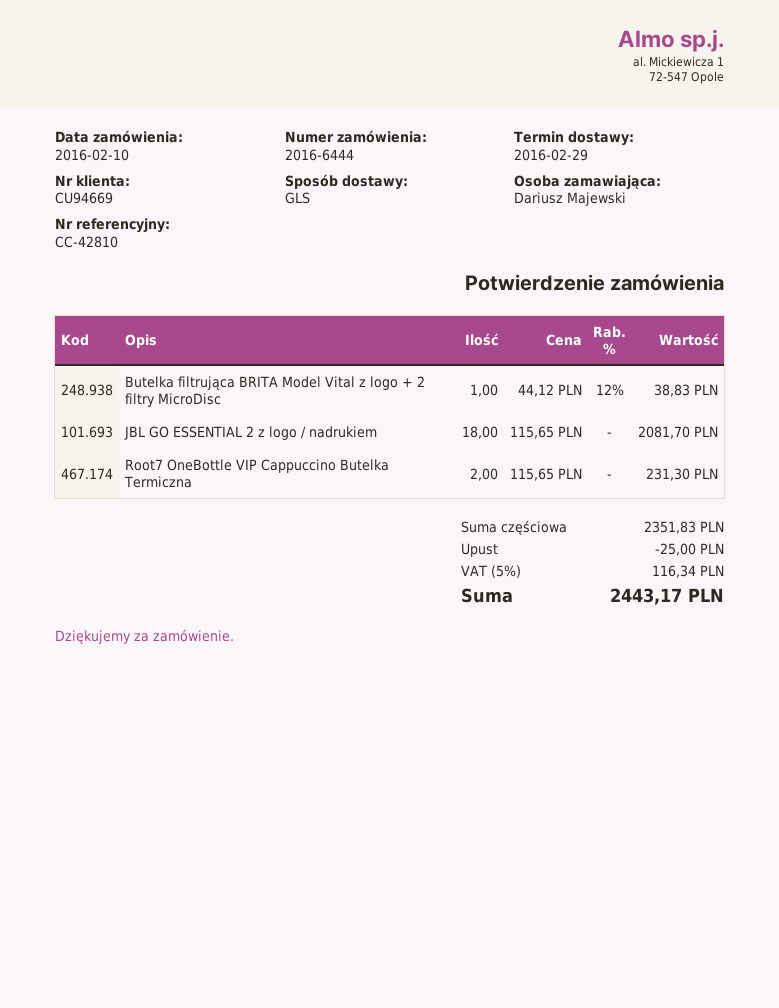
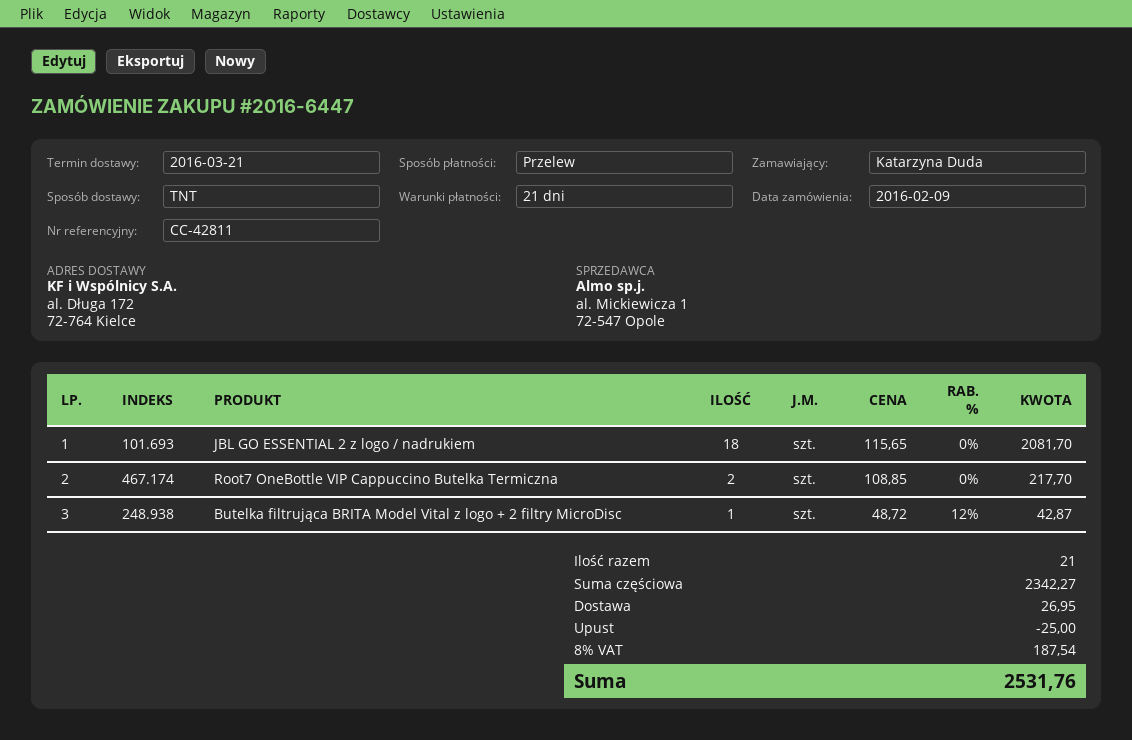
order number: 2016-6444 -> 2016-6447
order date: 2016-02-10 -> 2016-02-09
delivery date: 2016-02-29 -> 2016-03-21
reference: CC-42810 -> CC-42811
ordered by: Dariusz Majewski -> Katarzyna Duda
shipping method: GLS -> TNT
Butelka filtrująca BRITA Model Vital z logo + 2 filtry MicroDisc: 1 x 44.12 - 12% = 38.83 -> 1 x 48.72 - 12% = 42.87
Root7 OneBottle VIP Cappuccino Butelka Termiczna: 2 x 115.65 = 231.30 -> 2 x 108.85 = 217.70
subtotal: 2351.83 -> 2342.27
shipping: none -> 26.95
tax: 5% = 116.34 -> 8% = 187.54
total: 2443.17 -> 2531.76

